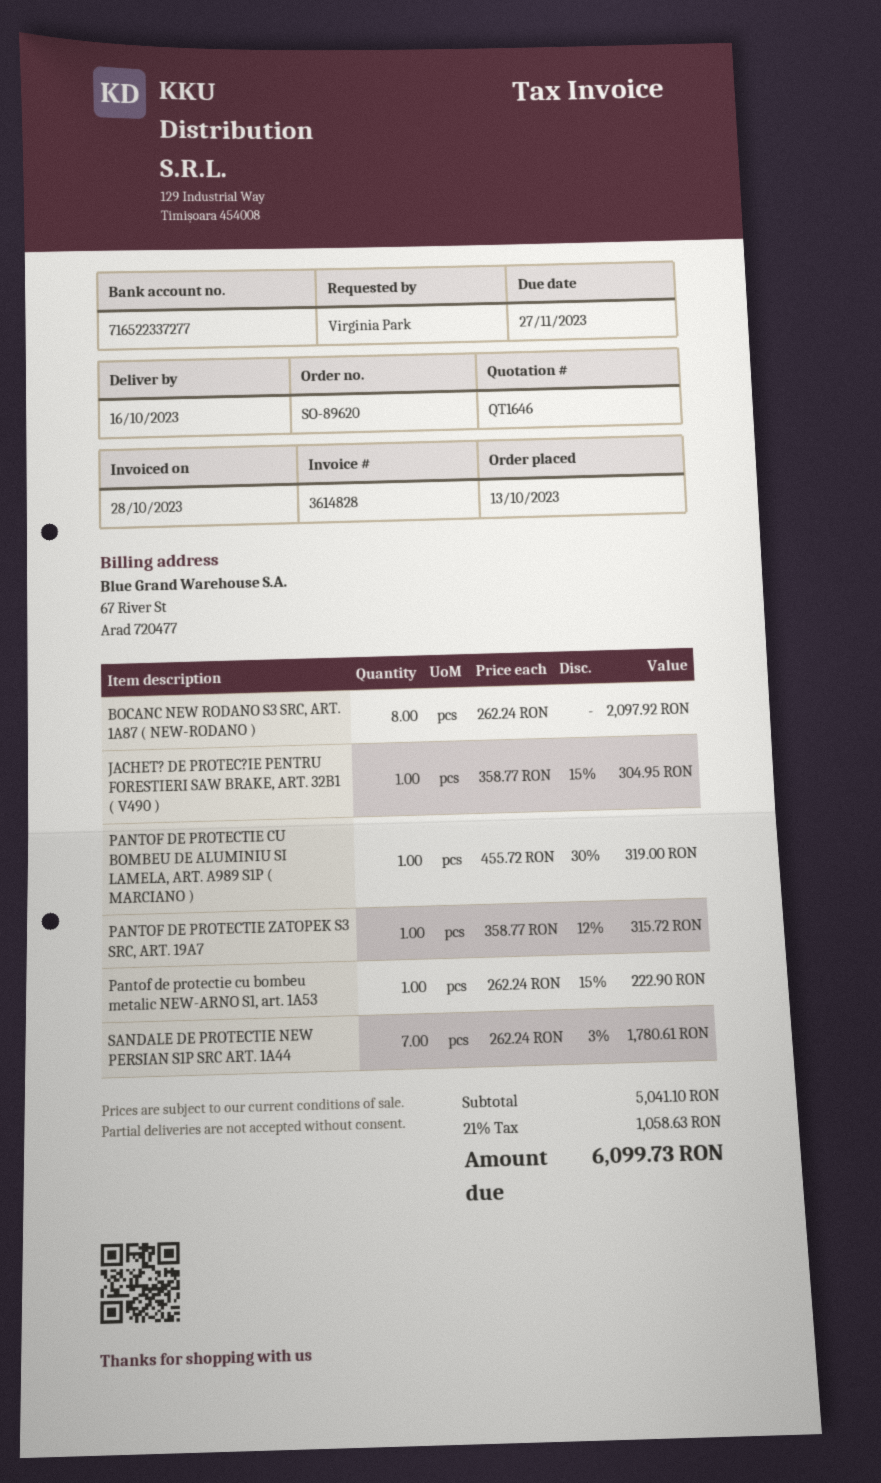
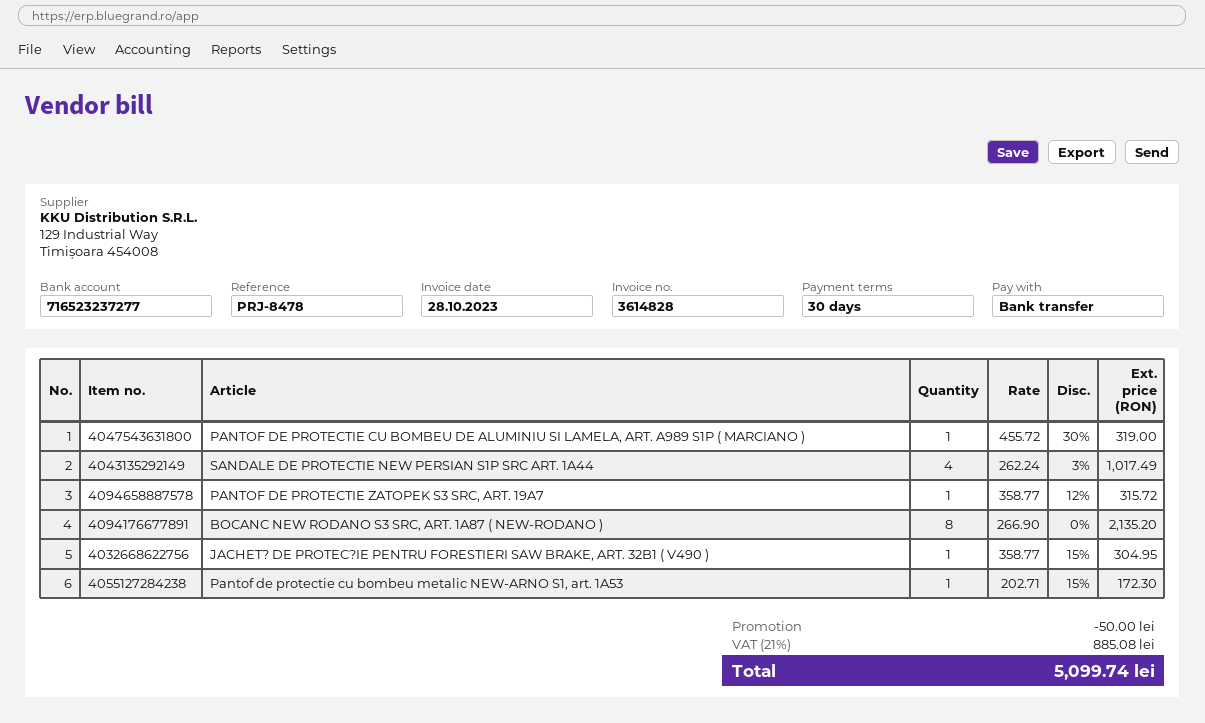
bank account: 716522337277 -> 716523237277
BOCANC NEW RODANO S3 SRC, ART. 1A87 ( NEW-RODANO ): 8 x 262.24 = 2097.92 -> 8 x 266.90 = 2135.20
Pantof de protectie cu bombeu metalic NEW-ARNO S1, art. 1A53: 1 x 262.24 - 15% = 222.90 -> 1 x 202.71 - 15% = 172.30
SANDALE DE PROTECTIE NEW PERSIAN S1P SRC ART. 1A44: 7 x 262.24 - 3% = 1780.61 -> 4 x 262.24 - 3% = 1017.49
discount: none -> 50.00
tax: 21% = 1058.63 -> 21% = 885.08
total: 6099.73 -> 5099.74

